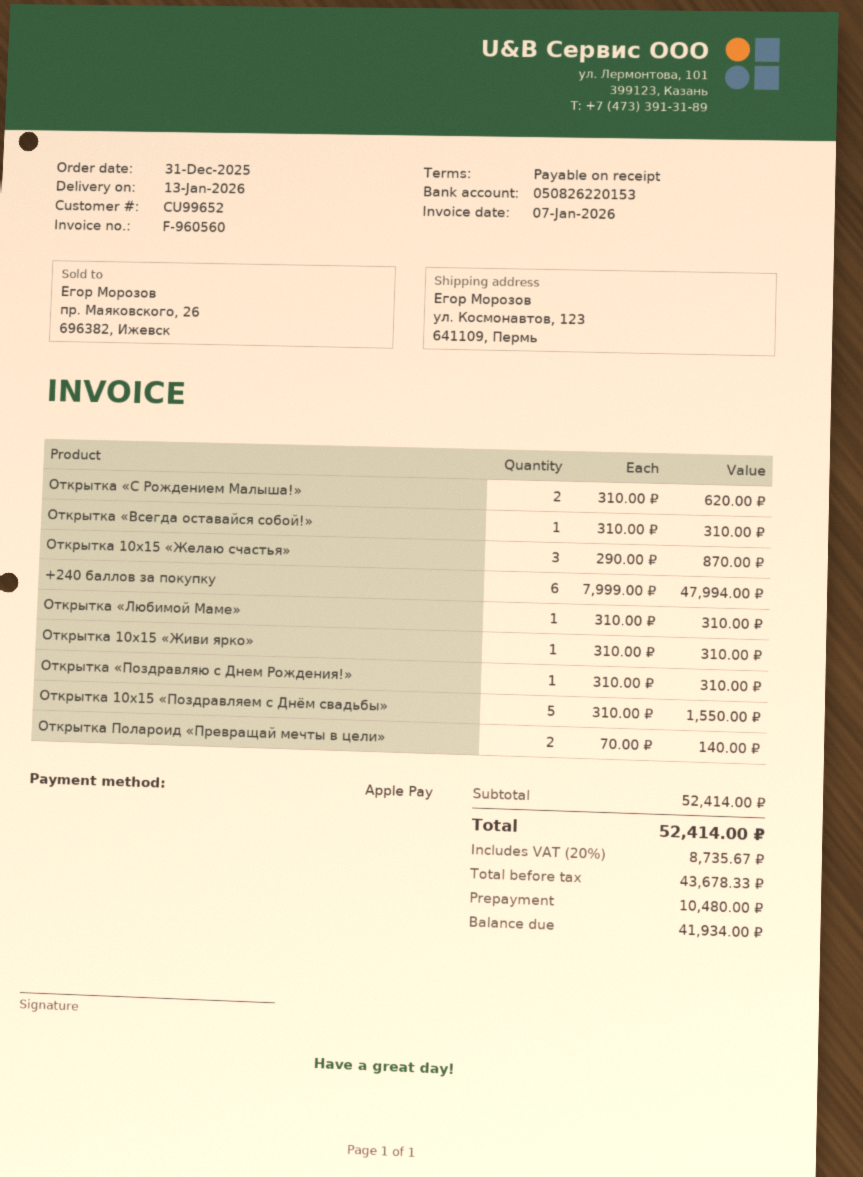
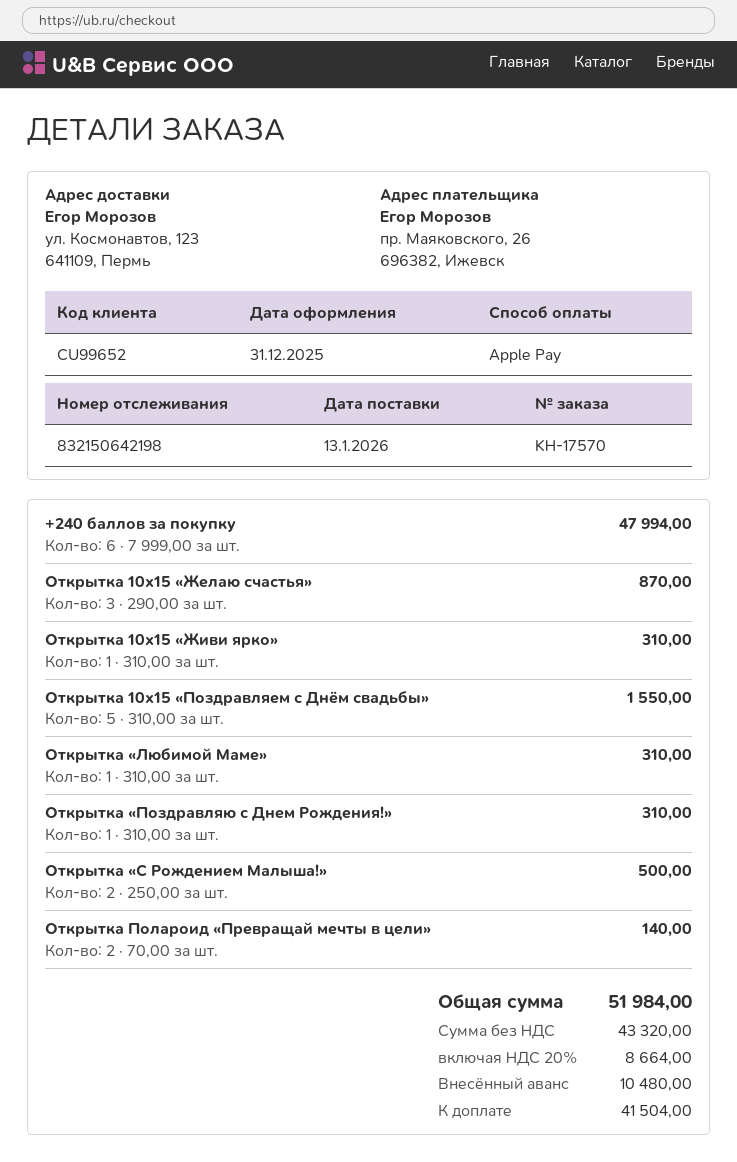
Открытка «С Рождением Малыша!»: 2 x 310.00 = 620.00 -> 2 x 250.00 = 500.00
Открытка «Всегда оставайся собой!»: 1 x 310.00 = 310.00 -> none
net: 43678.33 -> 43320.00
tax: 20% = 8735.67 -> 20% = 8664.00
total: 52414.00 -> 51984.00
balance: 41934.00 -> 41504.00

